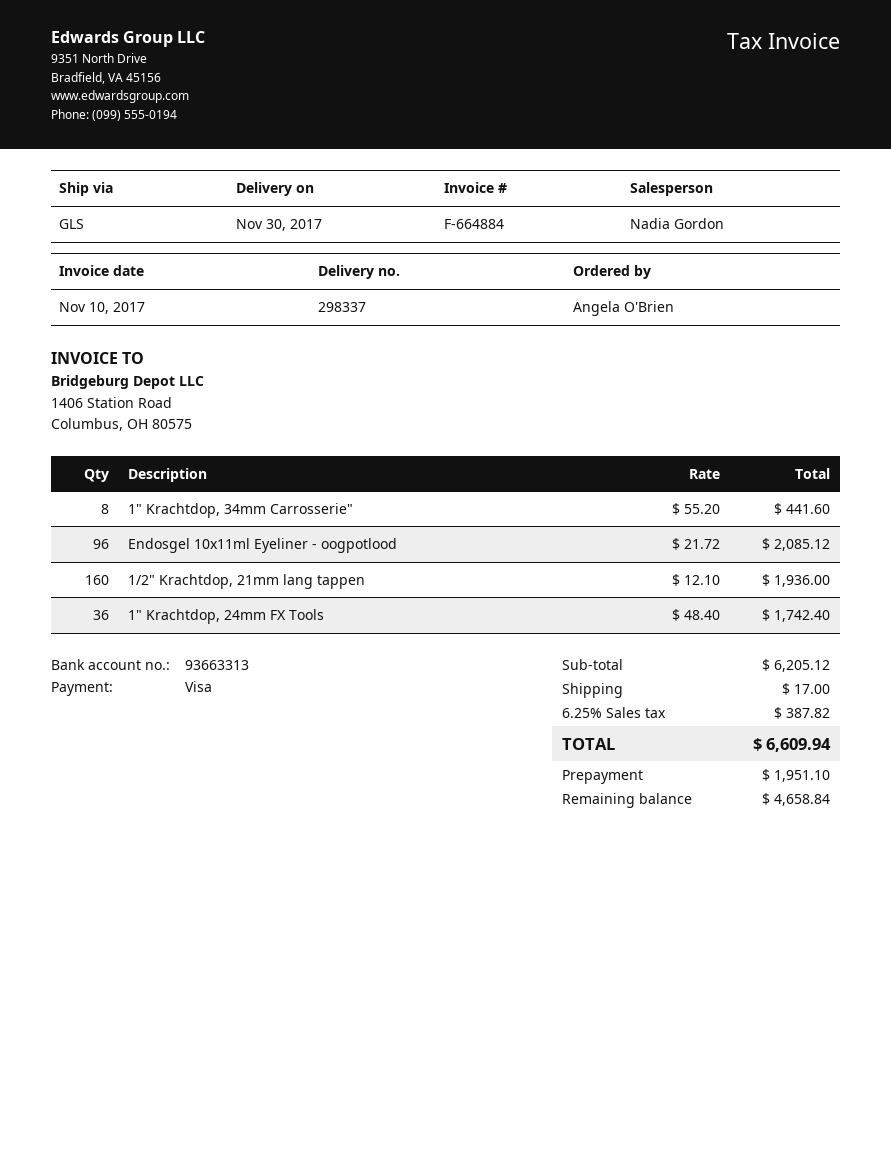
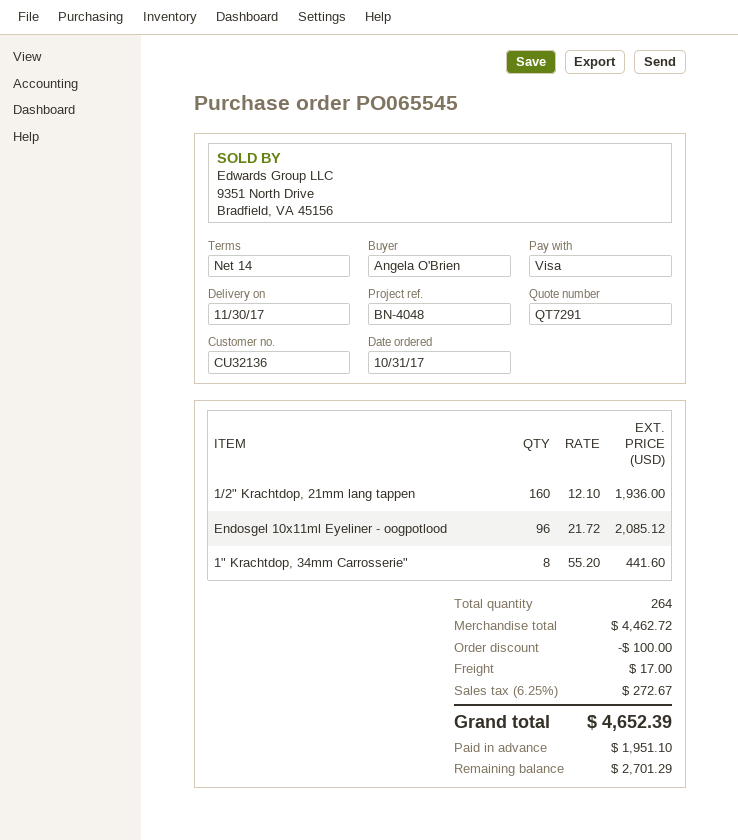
1" Krachtdop, 24mm FX Tools: 36 x 48.40 = 1742.40 -> none
subtotal: 6205.12 -> 4462.72
discount: none -> 100.00
tax: 6.25% = 387.82 -> 6.25% = 272.67
total: 6609.94 -> 4652.39
balance: 4658.84 -> 2701.29

